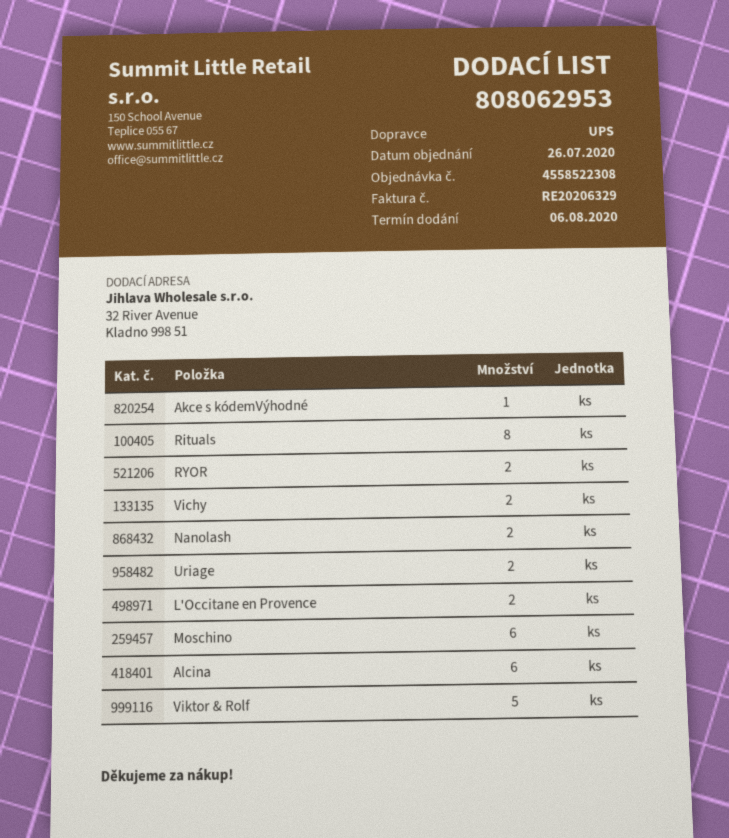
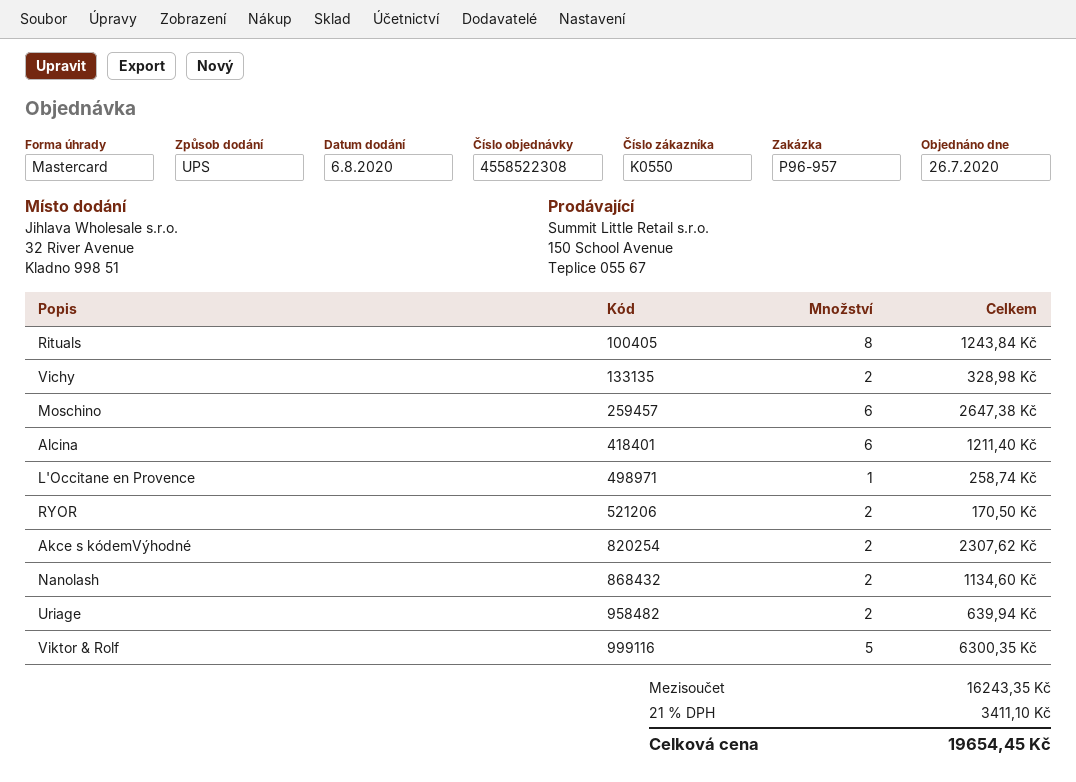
Akce s kódemVýhodné: 1 -> 2
L'Occitane en Provence: 2 -> 1

